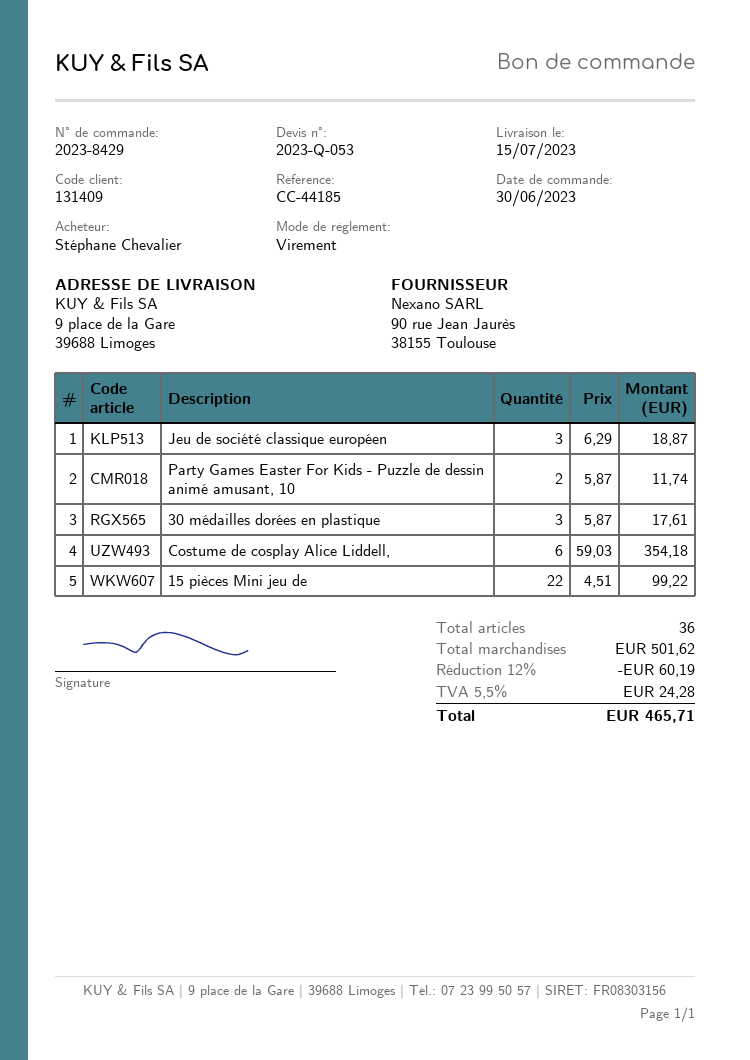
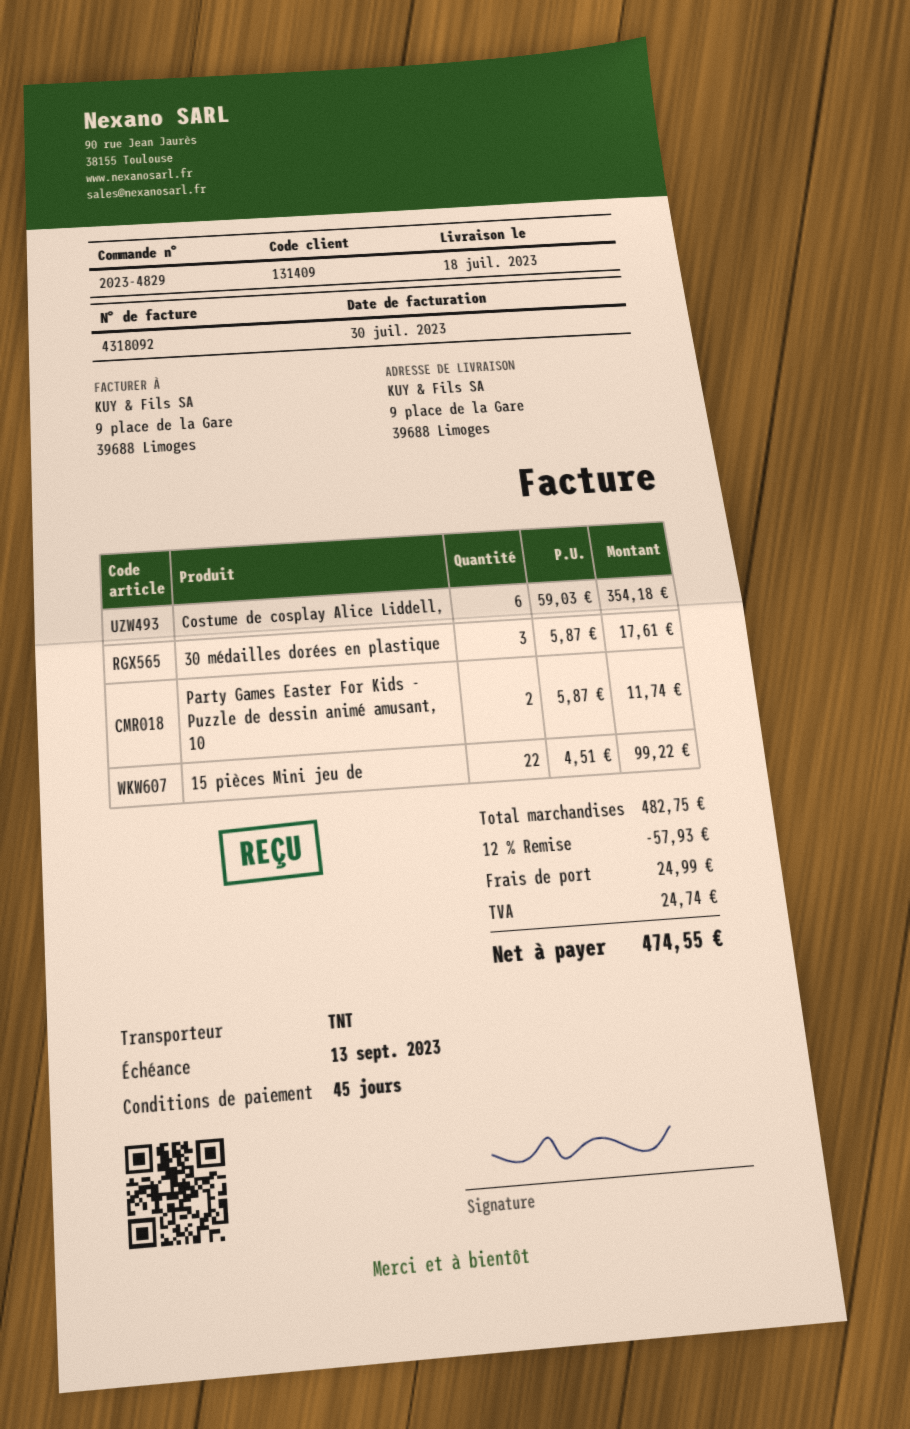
order number: 2023-8429 -> 2023-4829
delivery date: 2023-07-15 -> 2023-07-18
Jeu de société classique européen: 3 x 6.29 = 18.87 -> none
subtotal: 501.62 -> 482.75
discount: 12% = 60.19 -> 12% = 57.93
shipping: none -> 24.99
tax: 24.28 -> 24.74
total: 465.71 -> 474.55

